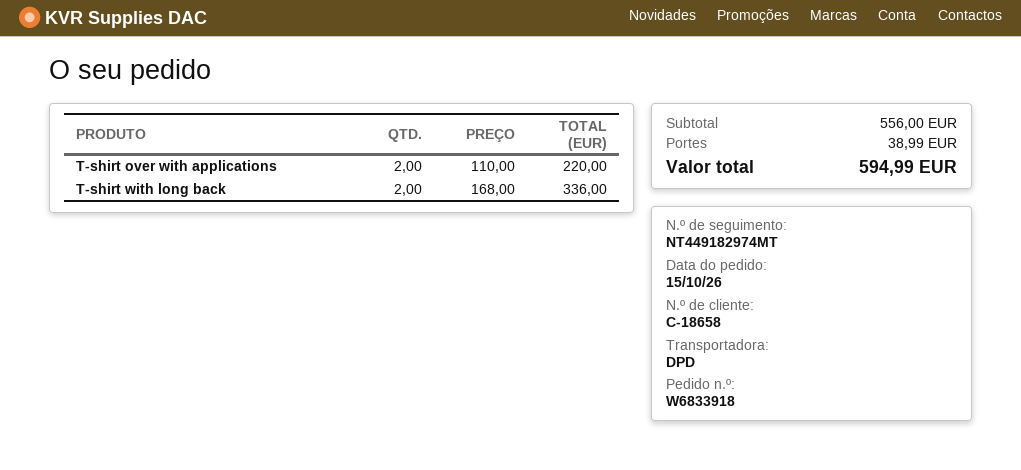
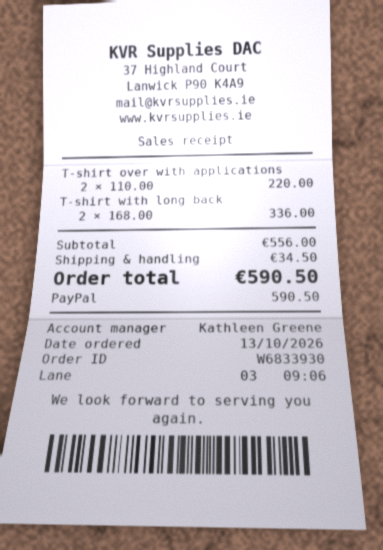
order number: W6833918 -> W6833930
order date: 2026-10-15 -> 2026-10-13
shipping: 38.99 -> 34.50
total: 594.99 -> 590.50

